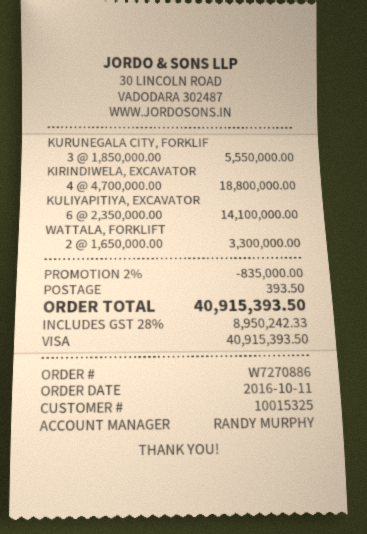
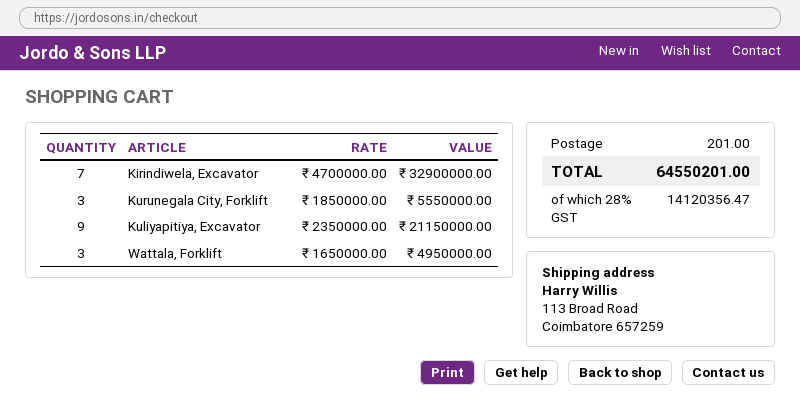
KIRINDIWELA, EXCAVATOR: 4 x 4700000.00 = 18800000.00 -> 7 x 4700000.00 = 32900000.00
KULIYAPITIYA, EXCAVATOR: 6 x 2350000.00 = 14100000.00 -> 9 x 2350000.00 = 21150000.00
WATTALA, FORKLIFT: 2 x 1650000.00 = 3300000.00 -> 3 x 1650000.00 = 4950000.00
discount: 2% = 835000.00 -> none
shipping: 393.50 -> 201.00
tax: 28% = 8950242.33 -> 28% = 14120356.47
total: 40915393.50 -> 64550201.00

